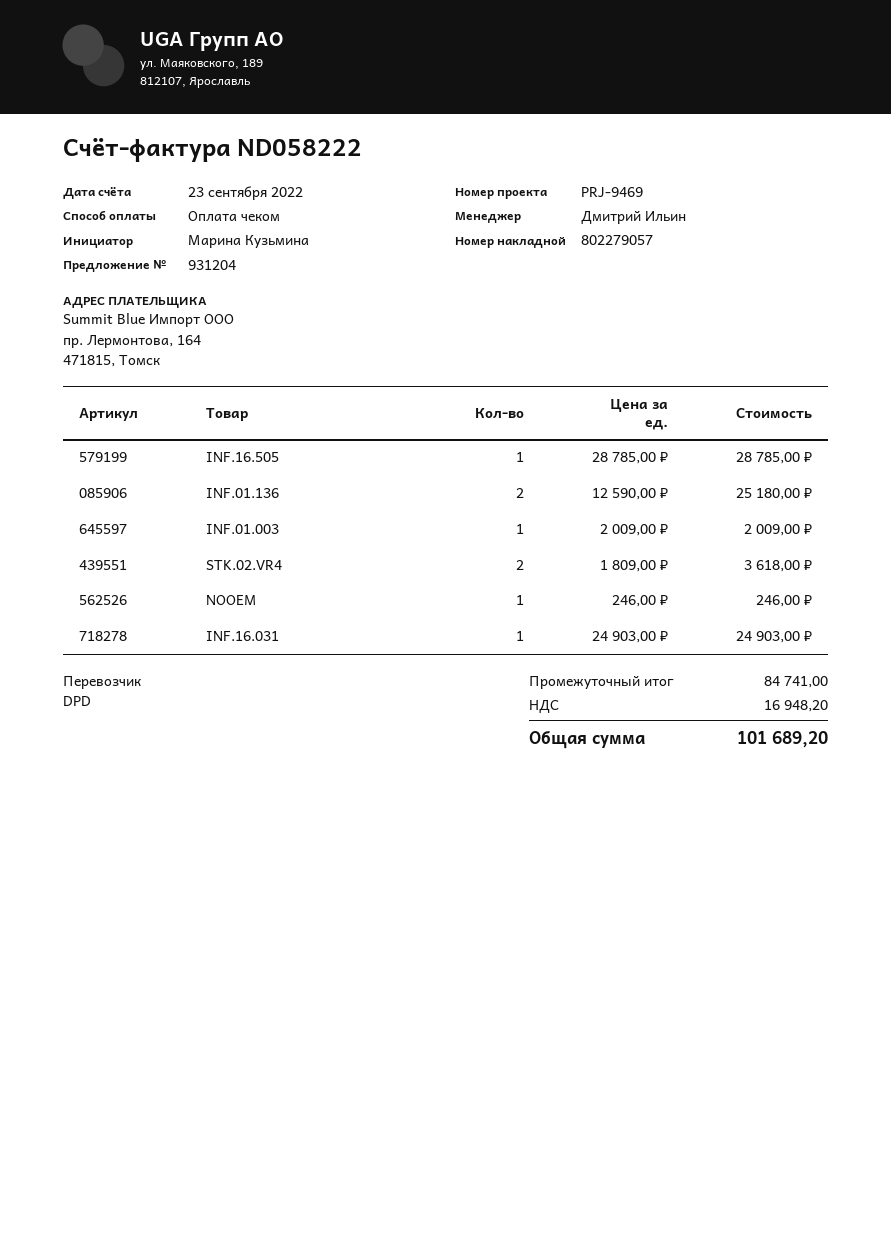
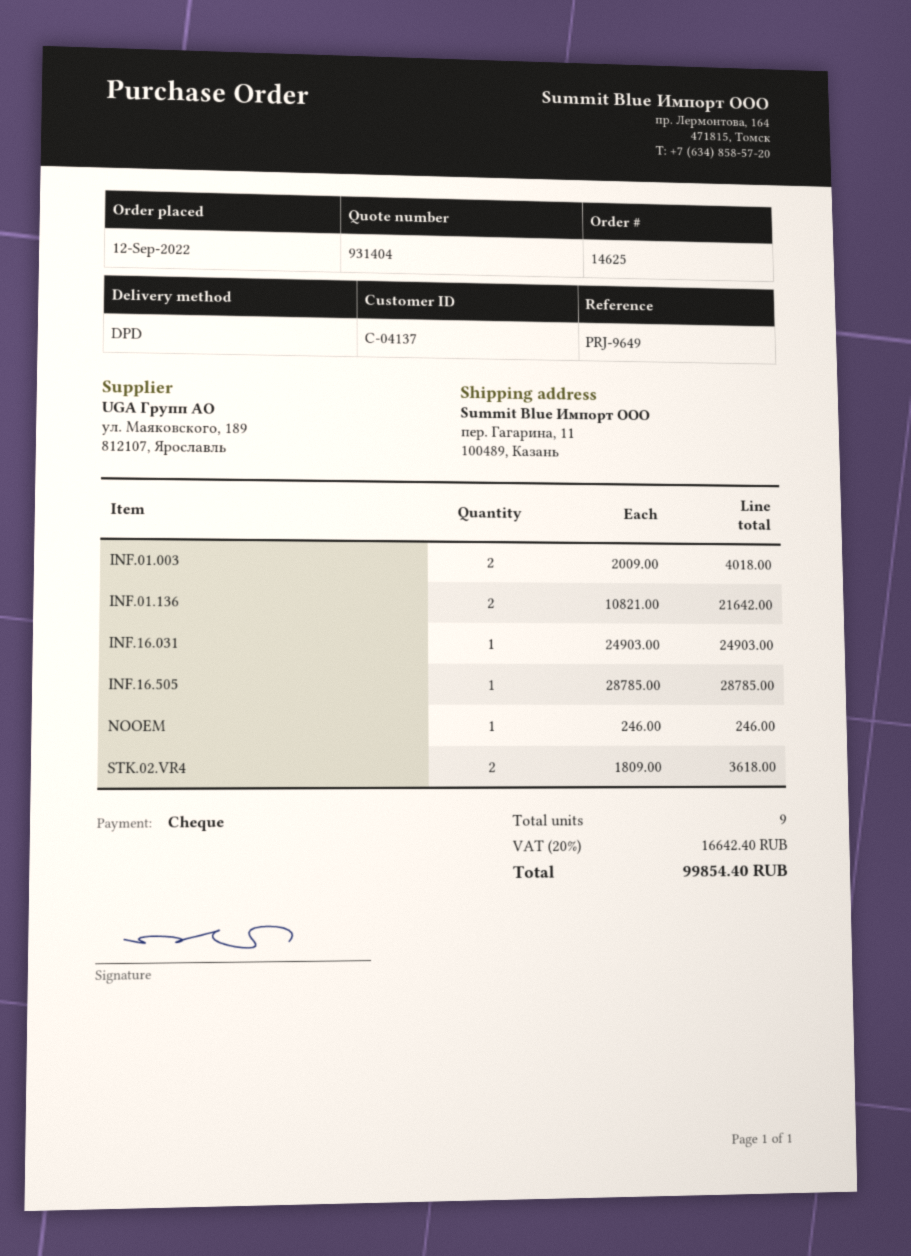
quote number: 931204 -> 931404
reference: PRJ-9469 -> PRJ-9649
INF.01.136: 2 x 12590.00 = 25180.00 -> 2 x 10821.00 = 21642.00
INF.01.003: 1 x 2009.00 = 2009.00 -> 2 x 2009.00 = 4018.00
tax: 16948.20 -> 16642.40
total: 101689.20 -> 99854.40

